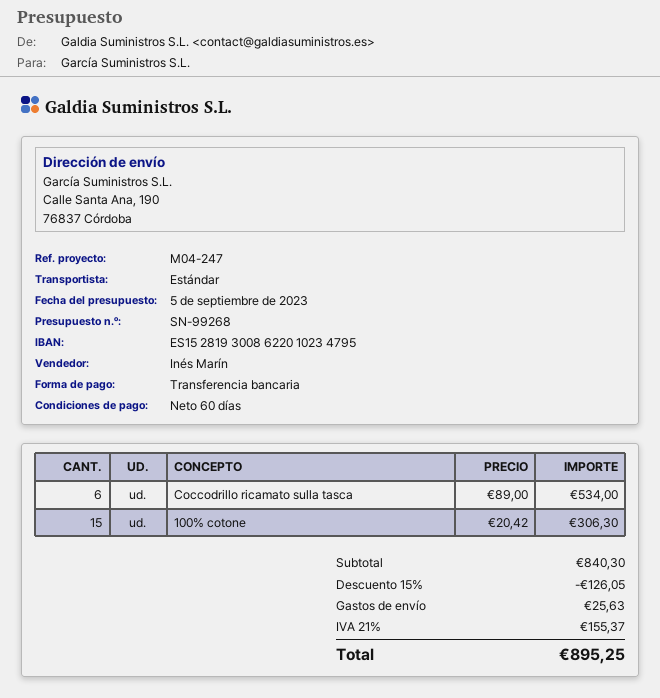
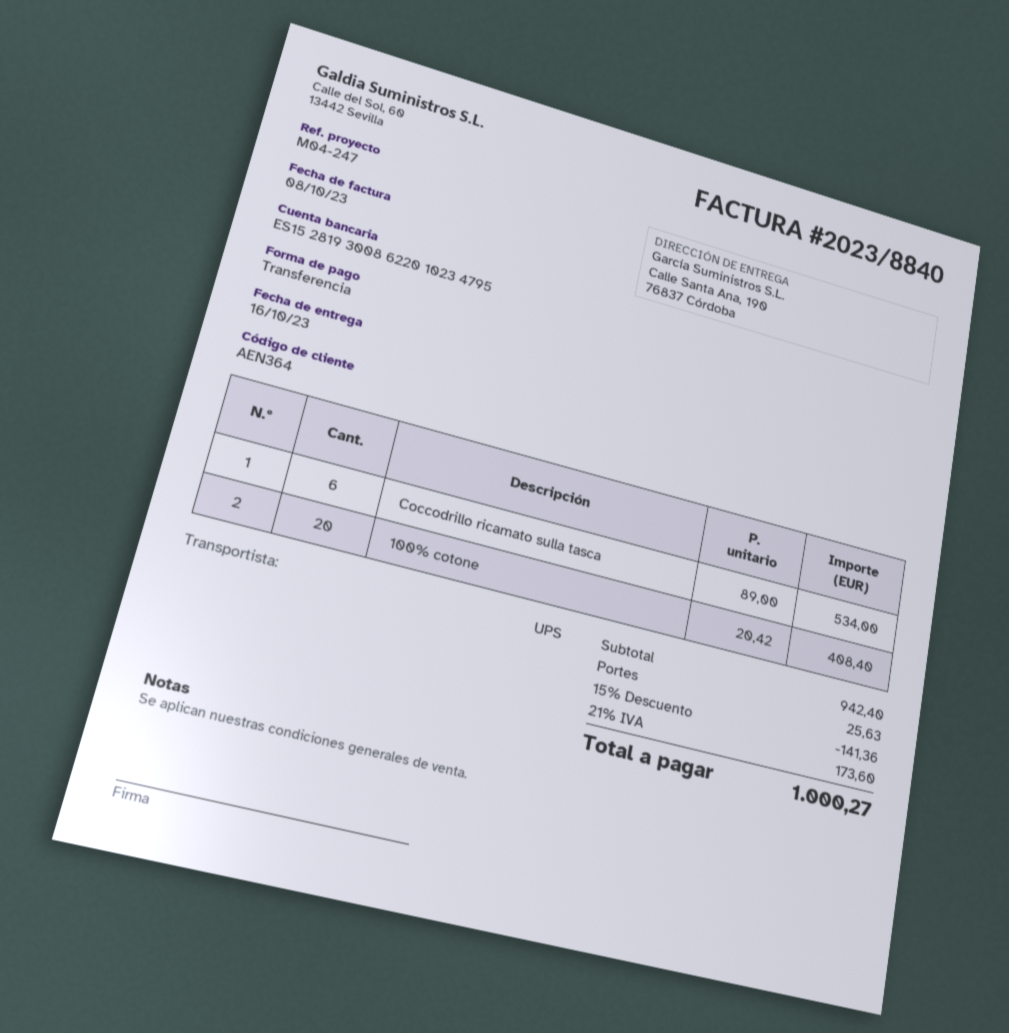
shipping method: standard -> UPS
100% cotone: 15 x 20.42 = 306.30 -> 20 x 20.42 = 408.40
subtotal: 840.30 -> 942.40
discount: 15% = 126.05 -> 15% = 141.36
tax: 21% = 155.37 -> 21% = 173.60
total: 895.25 -> 1000.27

